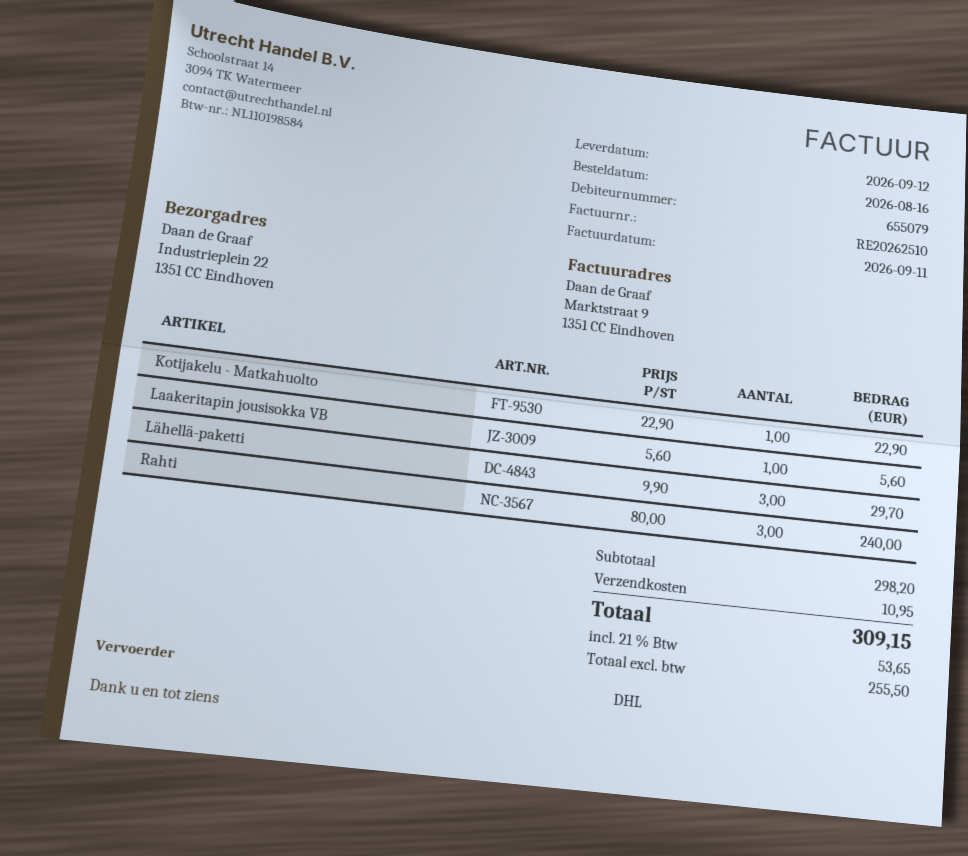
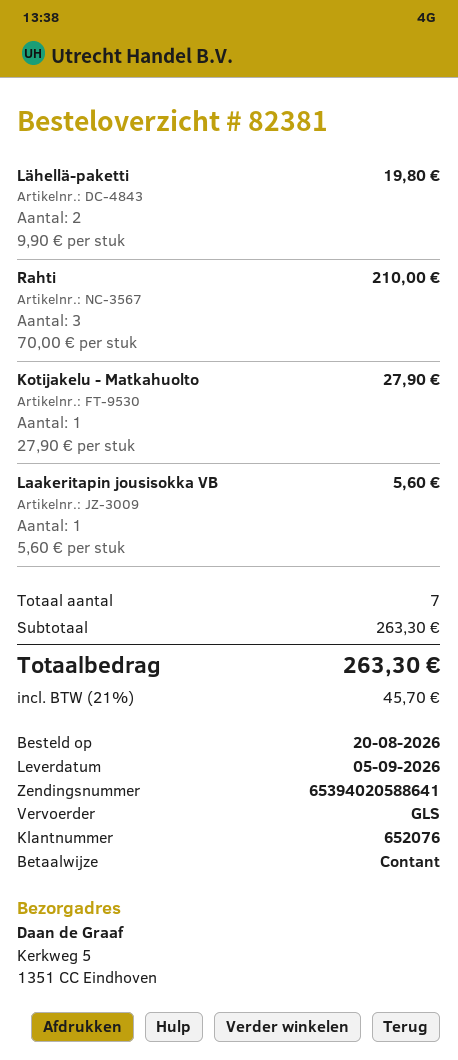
order date: 2026-08-16 -> 2026-08-20
delivery date: 2026-09-12 -> 2026-09-05
customer number: 655079 -> 652076
shipping method: DHL -> GLS
ship to: Industrieplein 22, 1351 CC Eindhoven -> Kerkweg 5, 1351 CC Eindhoven
Kotijakelu - Matkahuolto: 1 x 22.90 = 22.90 -> 1 x 27.90 = 27.90
Lähellä-paketti: 3 x 9.90 = 29.70 -> 2 x 9.90 = 19.80
Rahti: 3 x 80.00 = 240.00 -> 3 x 70.00 = 210.00
subtotal: 298.20 -> 263.30
shipping: 10.95 -> none
tax: 21% = 53.65 -> 21% = 45.70
total: 309.15 -> 263.30

